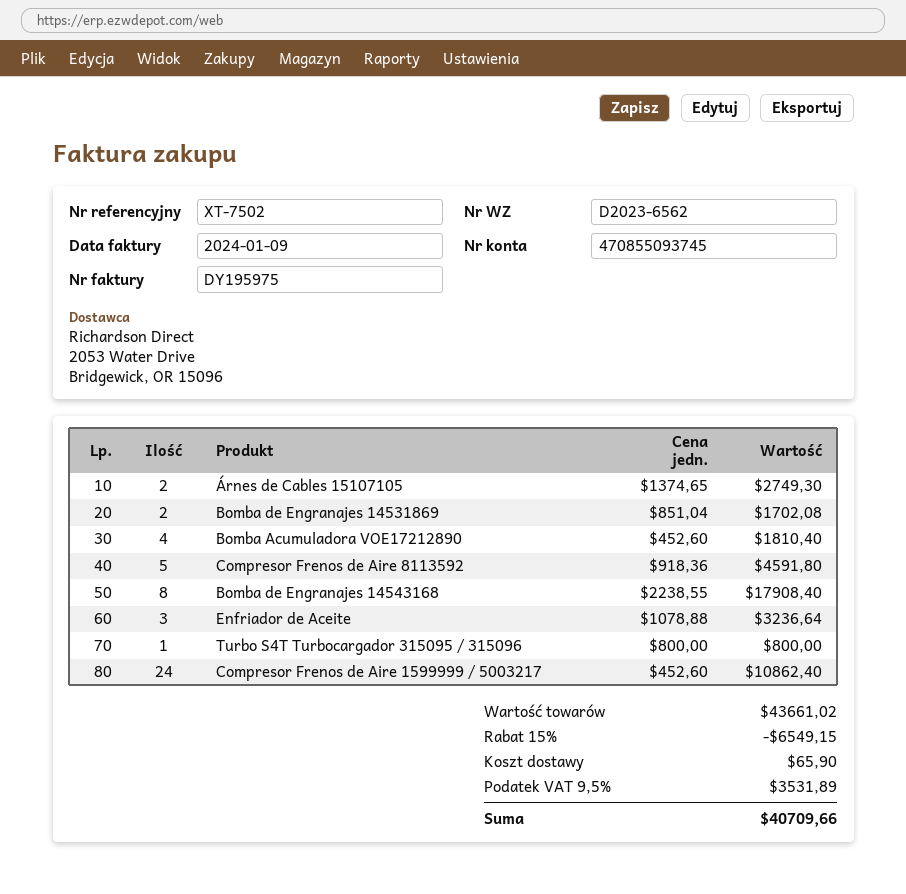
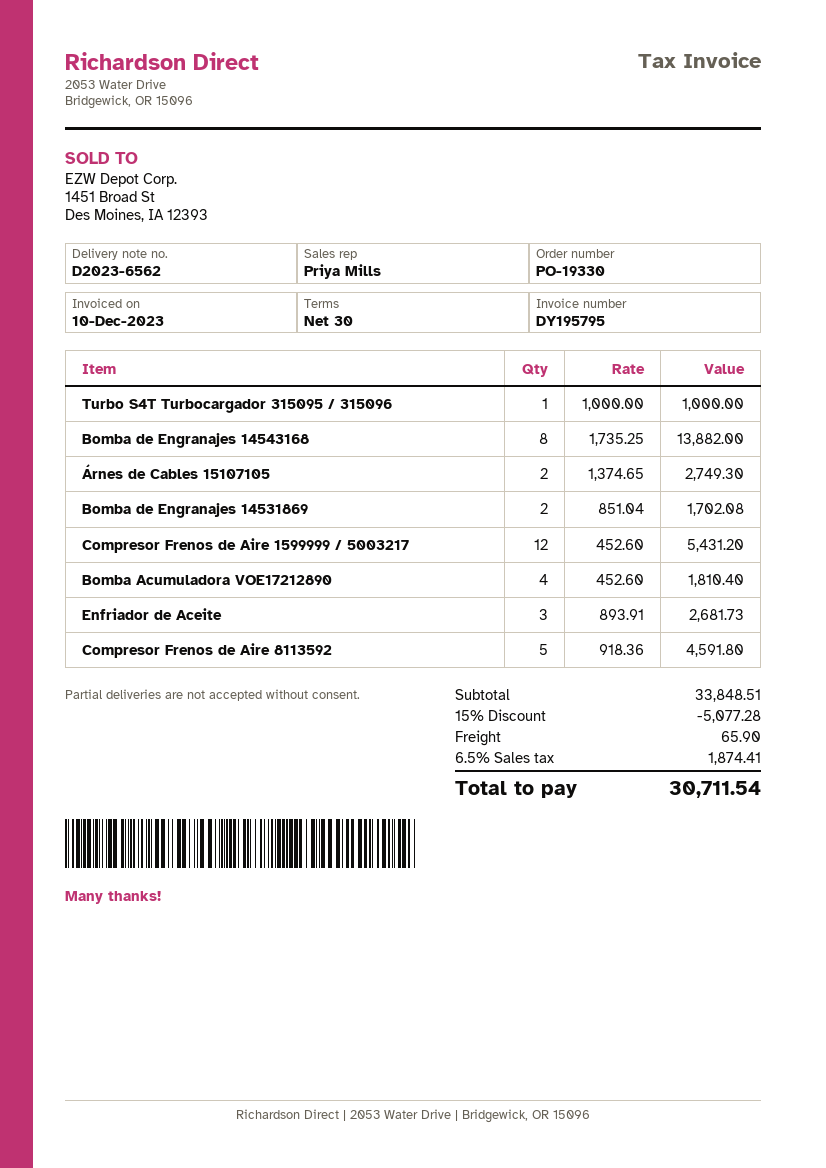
invoice number: DY195975 -> DY195795
invoice date: 2024-01-09 -> 2023-12-10
Bomba de Engranajes 14543168: 8 x 2238.55 = 17908.40 -> 8 x 1735.25 = 13882.00
Enfriador de Aceite: 3 x 1078.88 = 3236.64 -> 3 x 893.91 = 2681.73
Turbo S4T Turbocargador 315095 / 315096: 1 x 800.00 = 800.00 -> 1 x 1000.00 = 1000.00
Compresor Frenos de Aire 1599999 / 5003217: 24 x 452.60 = 10862.40 -> 12 x 452.60 = 5431.20
subtotal: 43661.02 -> 33848.51
discount: 15% = 6549.15 -> 15% = 5077.28
tax: 9.5% = 3531.89 -> 6.5% = 1874.41
total: 40709.66 -> 30711.54

